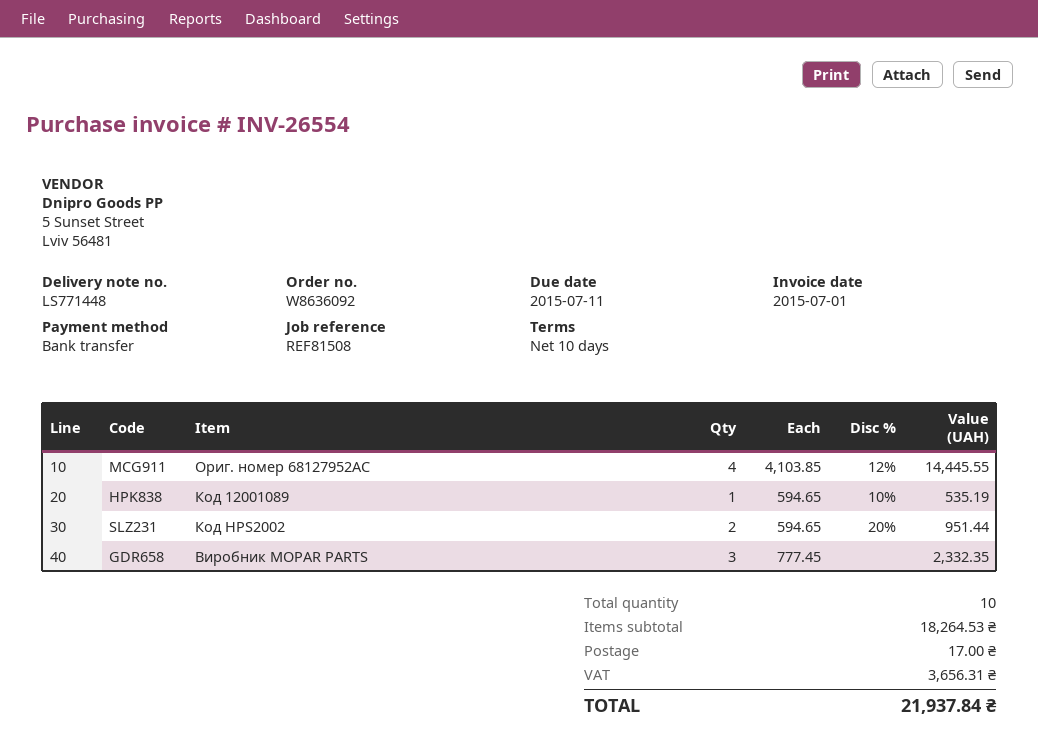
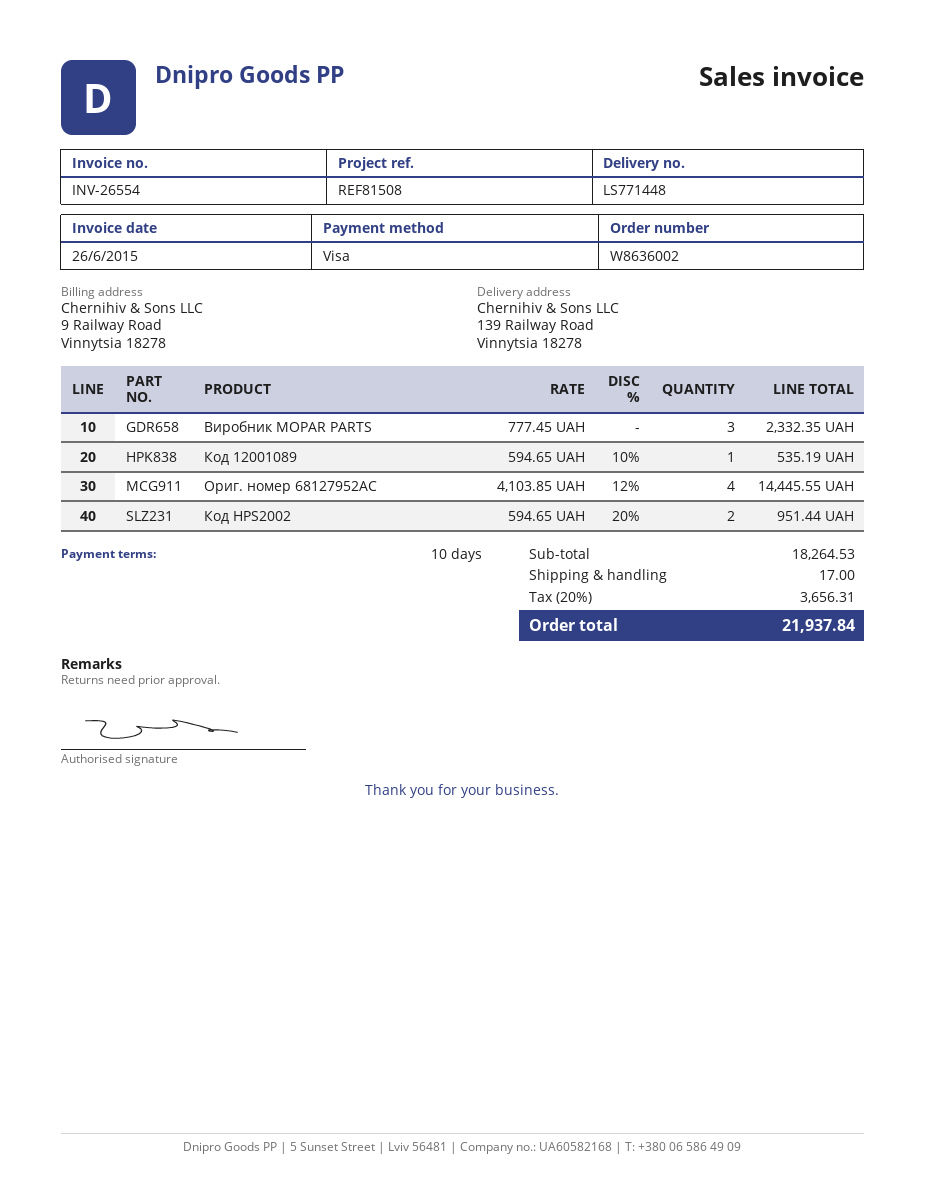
order number: W8636092 -> W8636002
invoice date: 2015-07-01 -> 2015-06-26
payment method: bank transfer -> Visa

